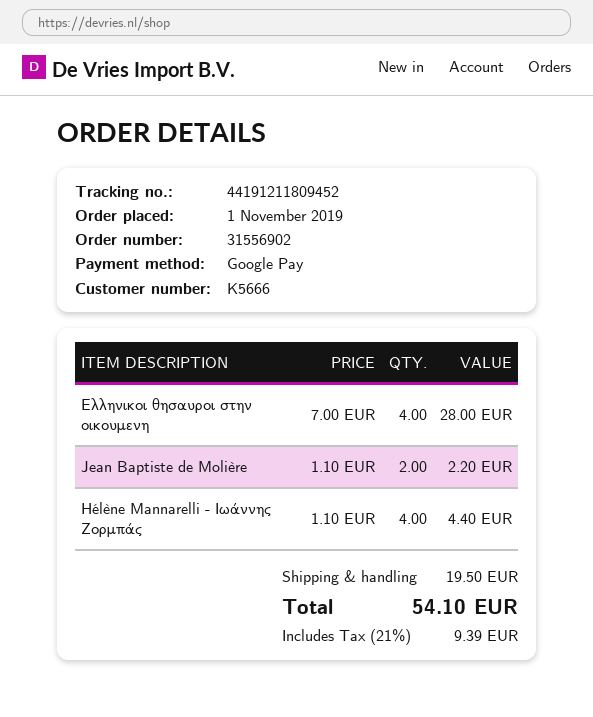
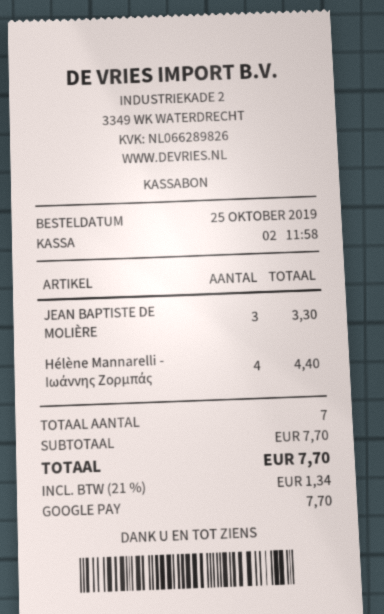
order date: 2019-11-01 -> 2019-10-25
Ελληνικοι θησαυροι στην οικουμενη: 4 for 28.00 -> none
Jean Baptiste de Molière: 2 for 2.20 -> 3 for 3.30
shipping: 19.50 -> none
tax: 21% = 9.39 -> 21% = 1.34
total: 54.10 -> 7.70

